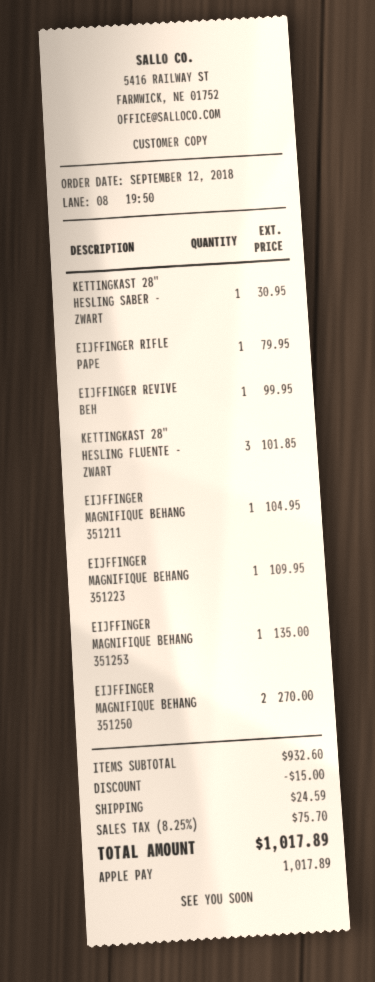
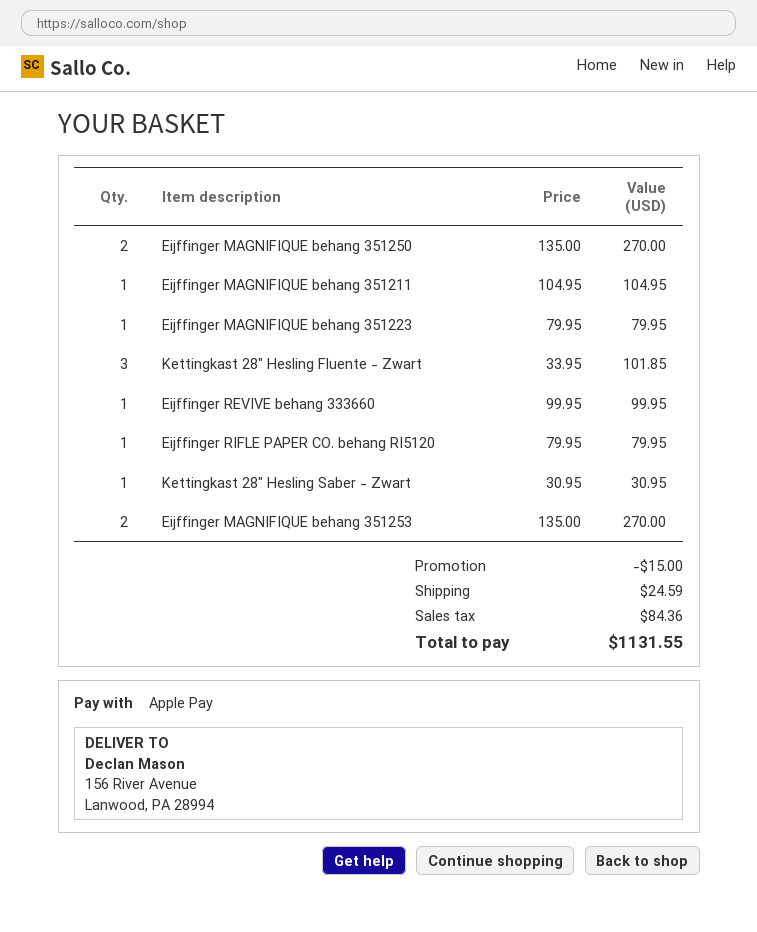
EIJFFINGER MAGNIFIQUE BEHANG 351223: 1 for 109.95 -> 1 for 79.95
EIJFFINGER MAGNIFIQUE BEHANG 351253: 1 for 135.00 -> 2 for 270.00
tax: 75.70 -> 84.36
total: 1017.89 -> 1131.55

